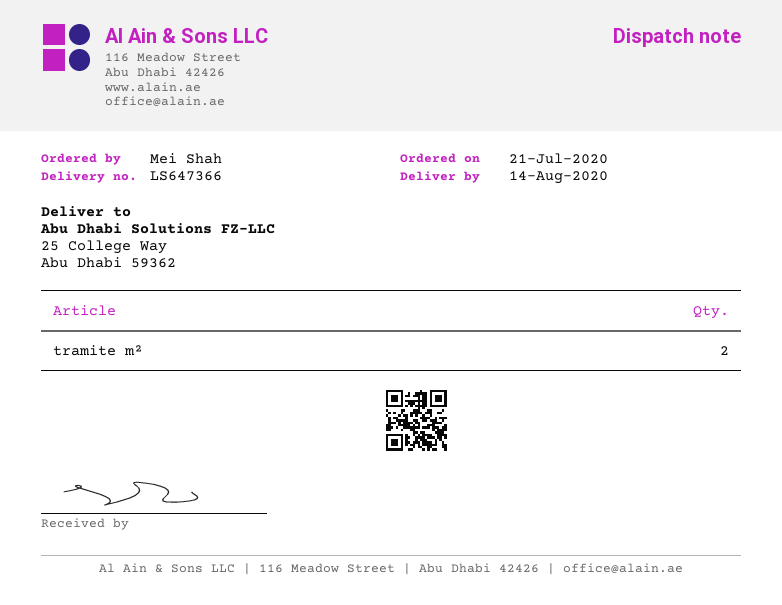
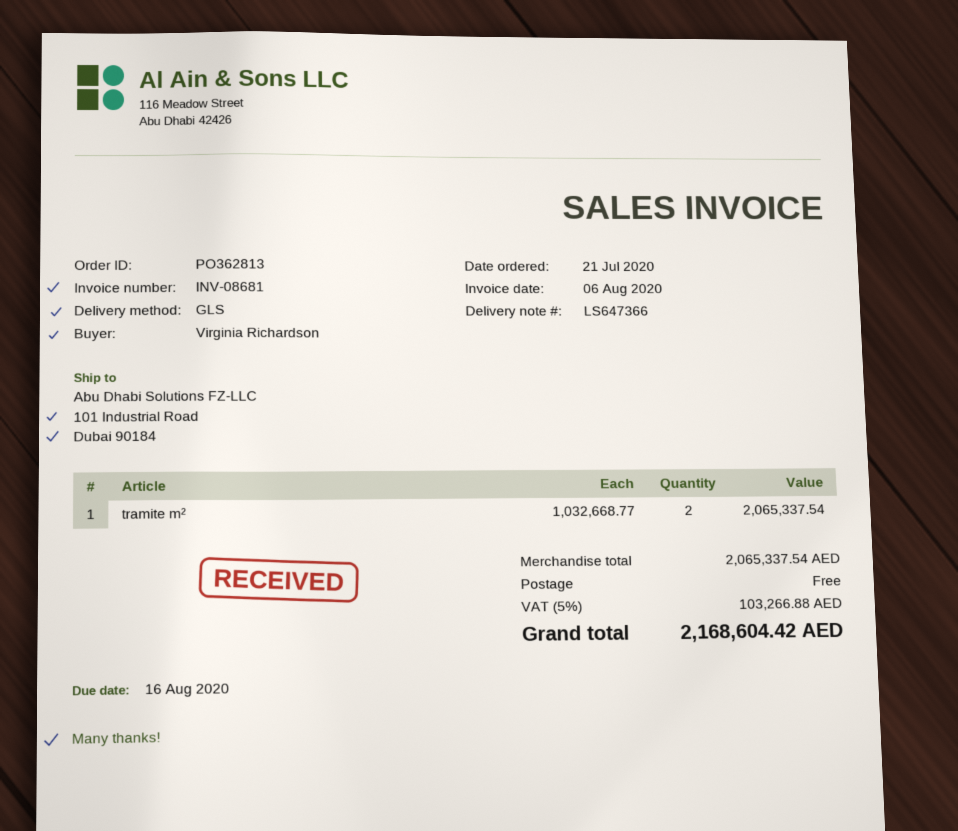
ordered by: Mei Shah -> Virginia Richardson
ship to: 25 College Way, Abu Dhabi 59362 -> 101 Industrial Road, Dubai 90184

